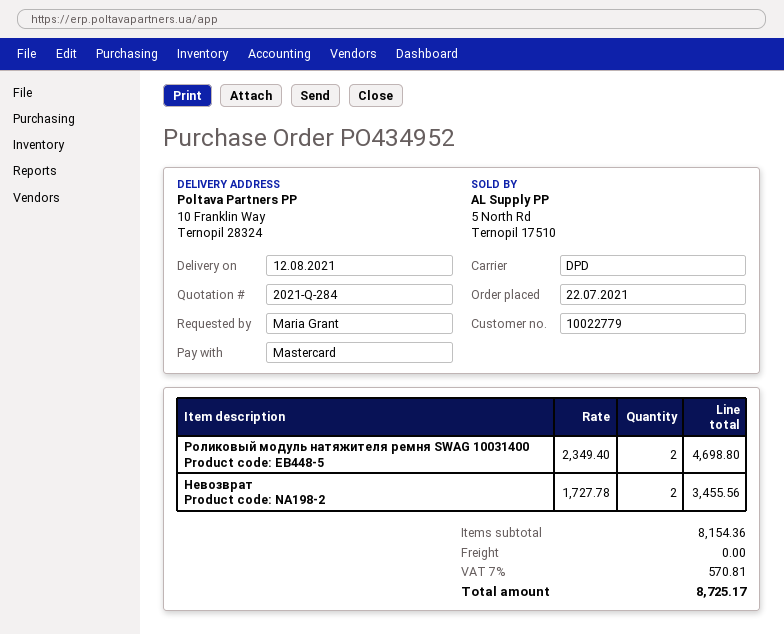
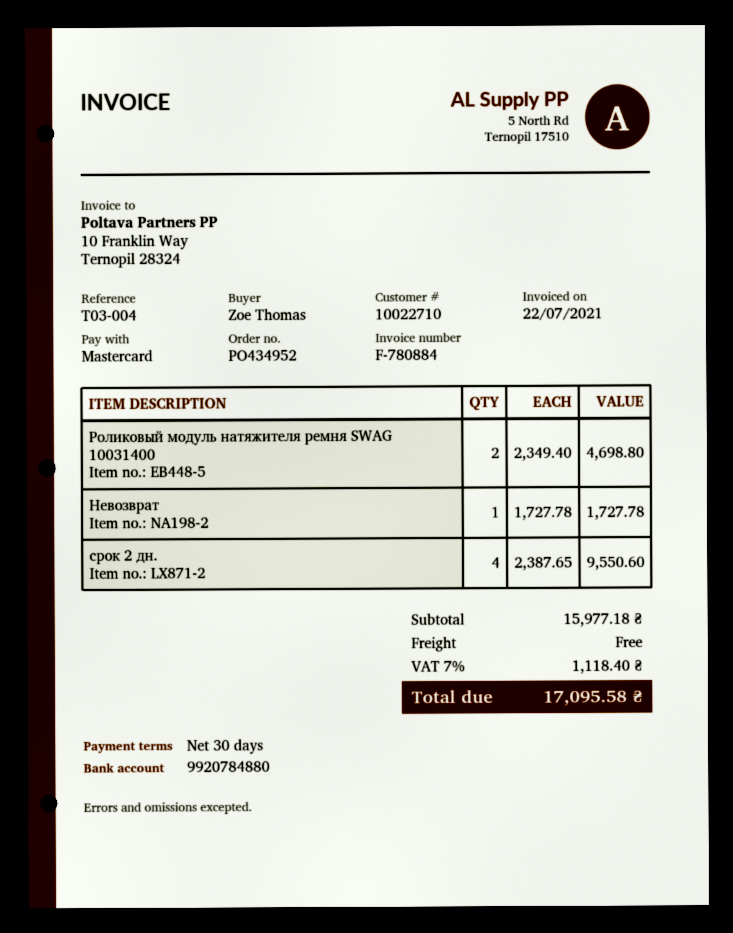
customer number: 10022779 -> 10022710
ordered by: Maria Grant -> Zoe Thomas
Невозврат: 2 x 1727.78 = 3455.56 -> 1 x 1727.78 = 1727.78
срок 2 дн.: none -> 4 x 2387.65 = 9550.60
subtotal: 8154.36 -> 15977.18
tax: 7% = 570.81 -> 7% = 1118.40
total: 8725.17 -> 17095.58

